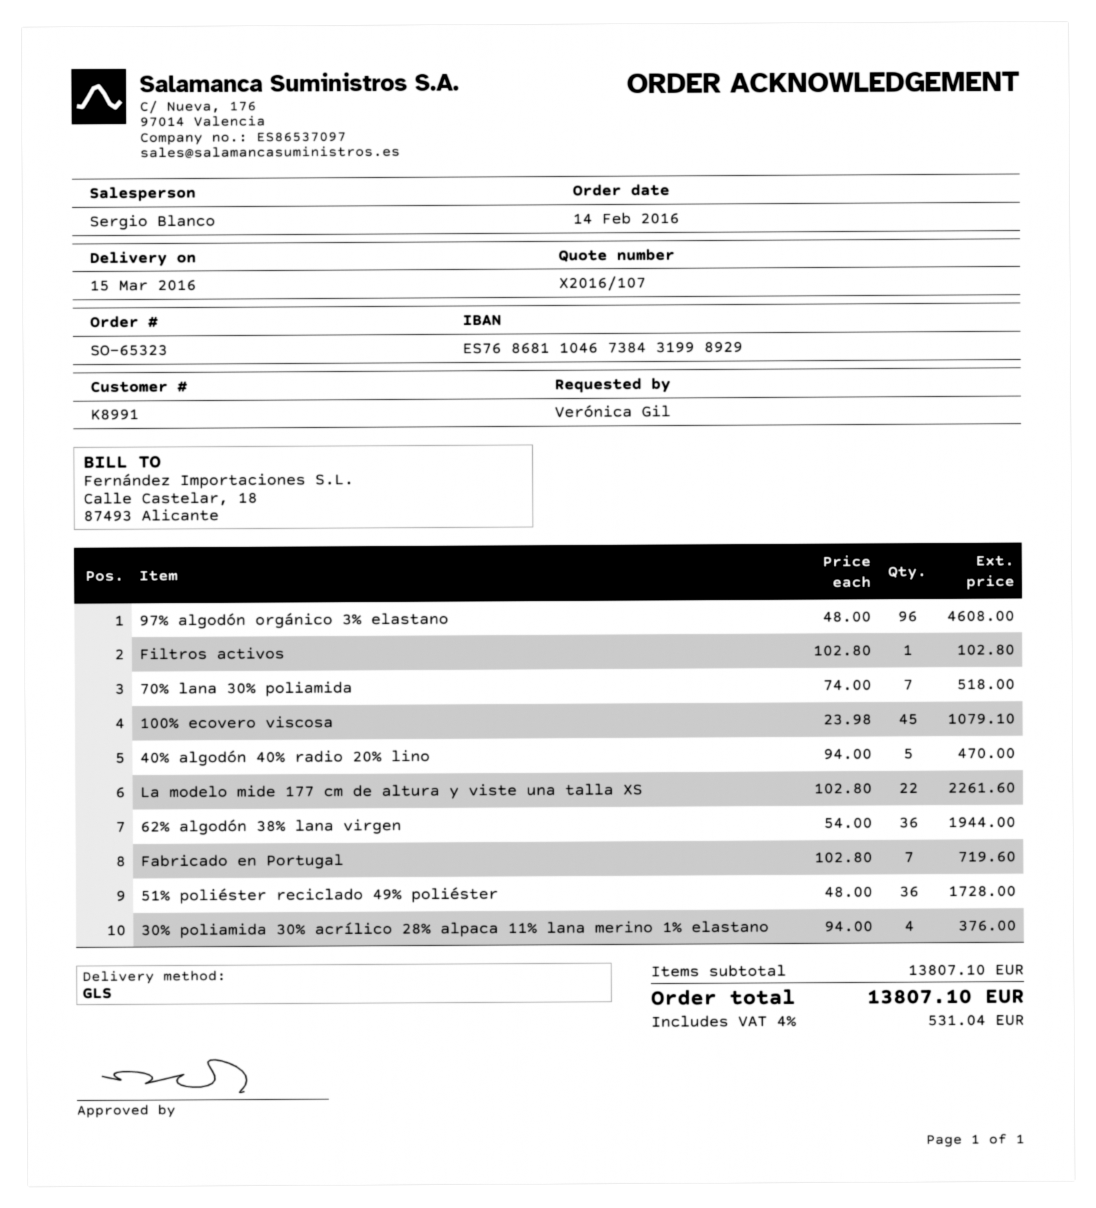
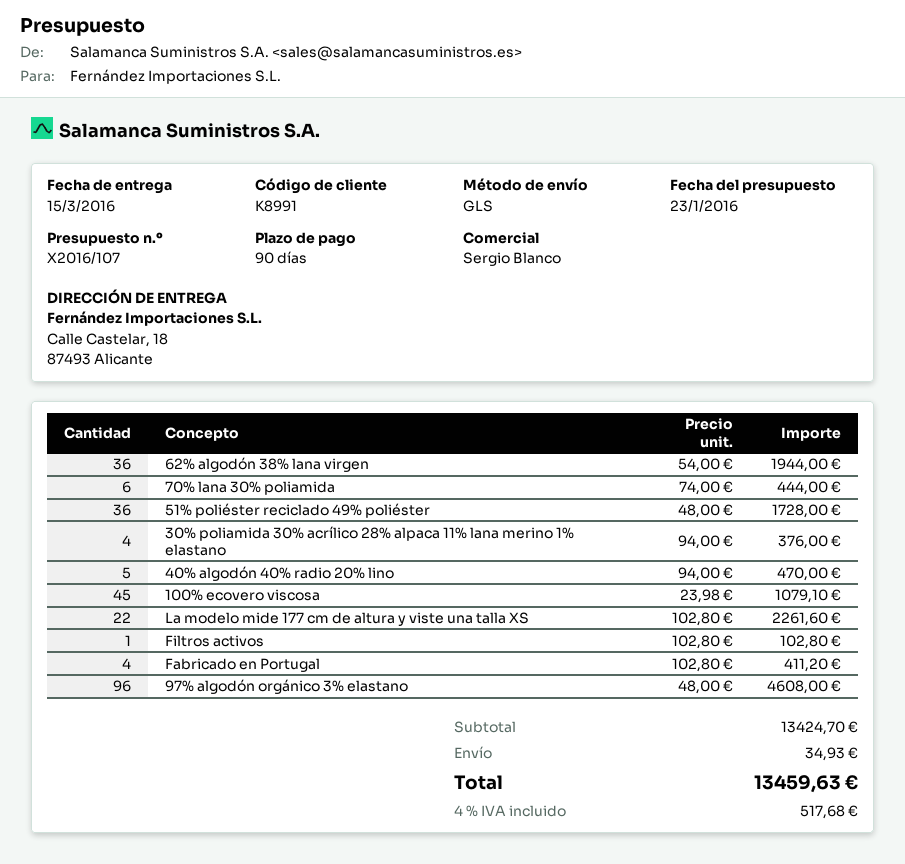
70% lana 30% poliamida: 7 x 74.00 = 518.00 -> 6 x 74.00 = 444.00
Fabricado en Portugal: 7 x 102.80 = 719.60 -> 4 x 102.80 = 411.20
subtotal: 13807.10 -> 13424.70
shipping: none -> 34.93
tax: 4% = 531.04 -> 4% = 517.68
total: 13807.10 -> 13459.63

